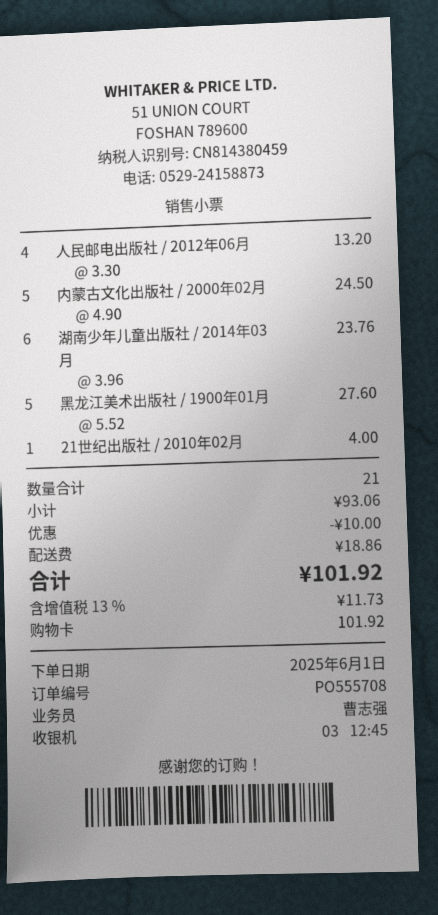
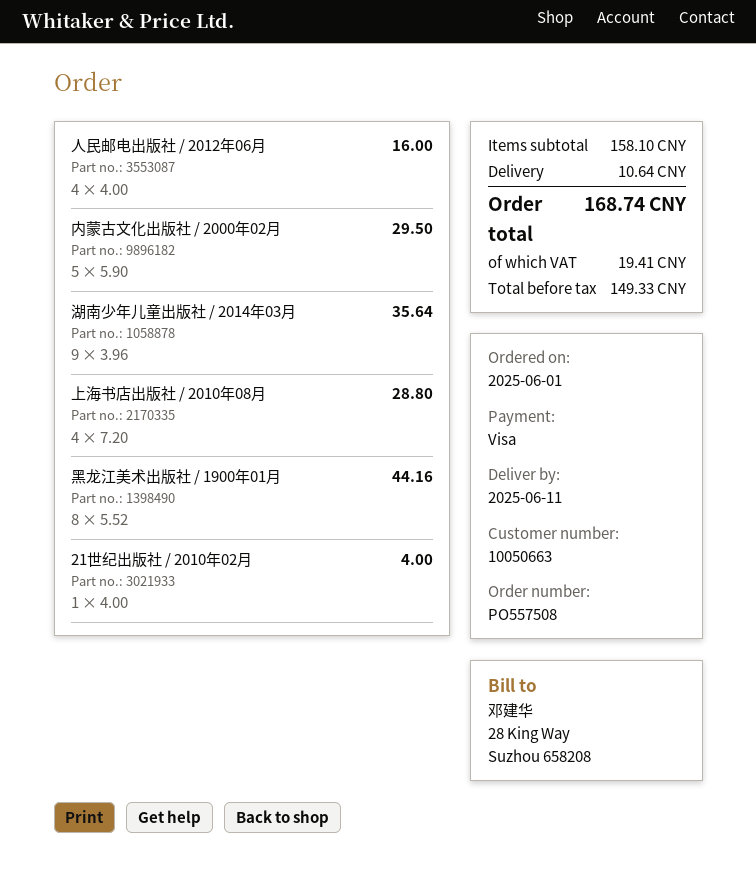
order number: PO555708 -> PO557508
payment method: gift card -> Visa
人民邮电出版社 / 2012年06月: 4 x 3.30 = 13.20 -> 4 x 4.00 = 16.00
内蒙古文化出版社 / 2000年02月: 5 x 4.90 = 24.50 -> 5 x 5.90 = 29.50
湖南少年儿童出版社 / 2014年03月: 6 x 3.96 = 23.76 -> 9 x 3.96 = 35.64
黑龙江美术出版社 / 1900年01月: 5 x 5.52 = 27.60 -> 8 x 5.52 = 44.16
上海书店出版社 / 2010年08月: none -> 4 x 7.20 = 28.80
subtotal: 93.06 -> 158.10
discount: 10.00 -> none
shipping: 18.86 -> 10.64
tax: 11.73 -> 19.41
total: 101.92 -> 168.74

